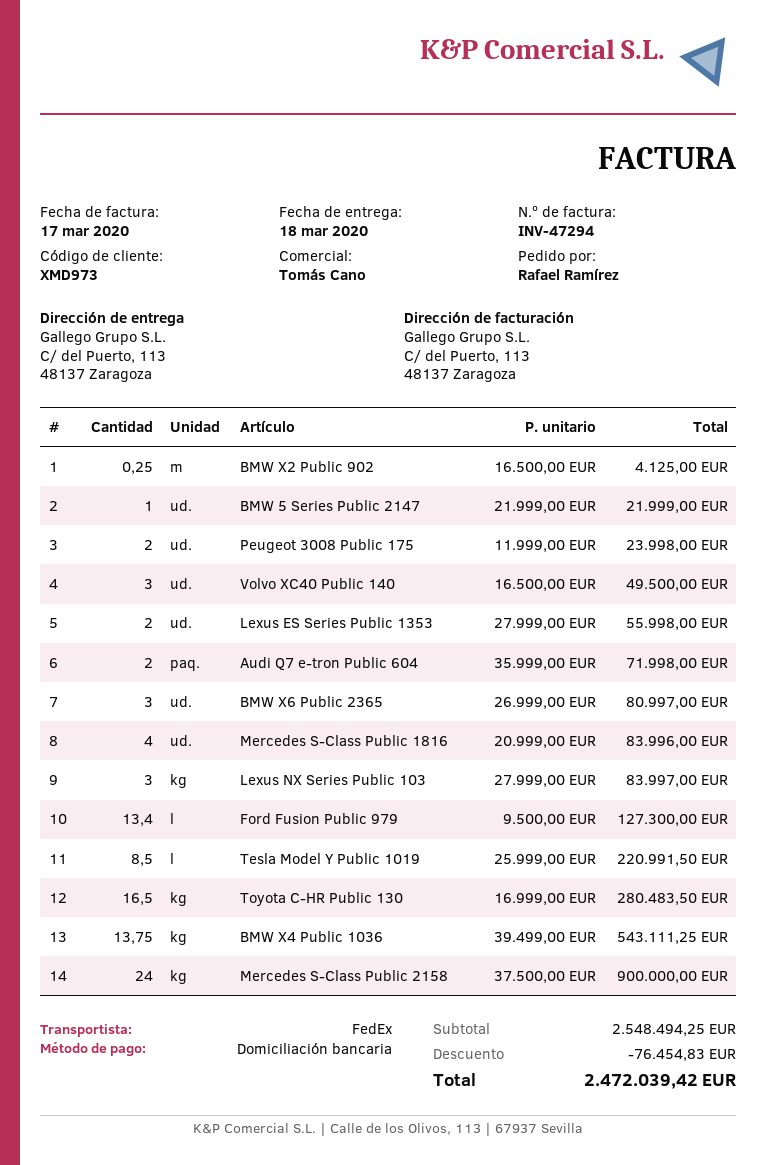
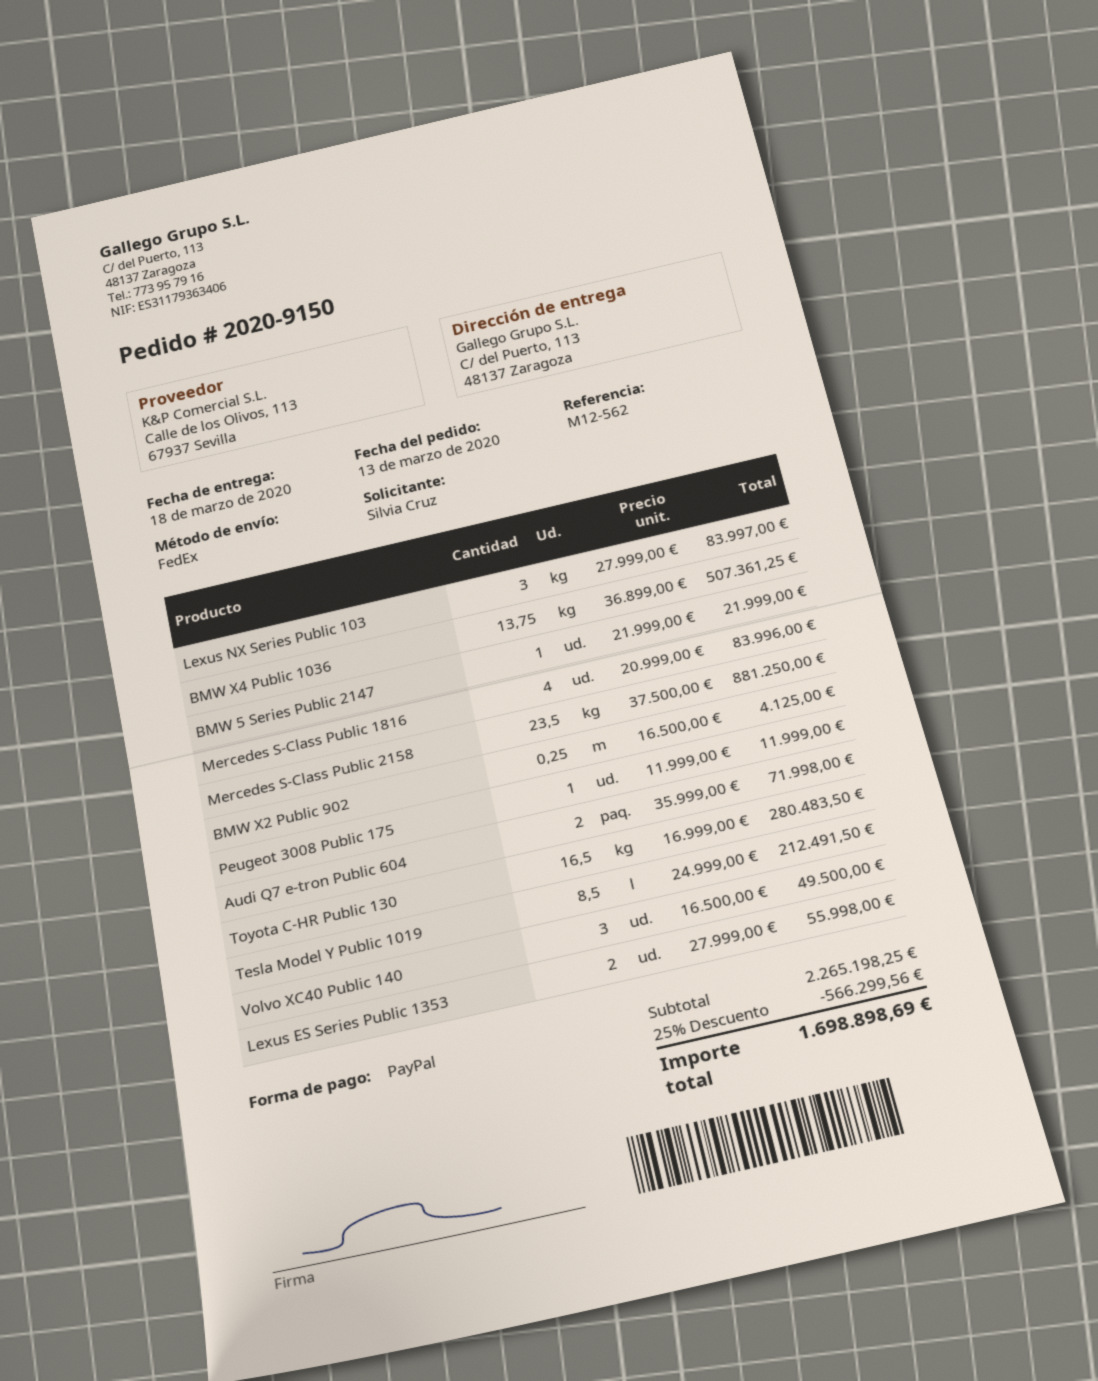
ordered by: Rafael Ramírez -> Silvia Cruz
payment method: direct debit -> PayPal
Peugeot 3008 Public 175: 2 x 11999.00 = 23998.00 -> 1 x 11999.00 = 11999.00
BMW X6 Public 2365: 3 x 26999.00 = 80997.00 -> none
Ford Fusion Public 979: 13.4 x 9500.00 = 127300.00 -> none
Tesla Model Y Public 1019: 8.5 x 25999.00 = 220991.50 -> 8.5 x 24999.00 = 212491.50
BMW X4 Public 1036: 13.75 x 39499.00 = 543111.25 -> 13.75 x 36899.00 = 507361.25
Mercedes S-Class Public 2158: 24 x 37500.00 = 900000.00 -> 23.5 x 37500.00 = 881250.00
subtotal: 2548494.25 -> 2265198.25
discount: 76454.83 -> 566299.56
total: 2472039.42 -> 1698898.69

